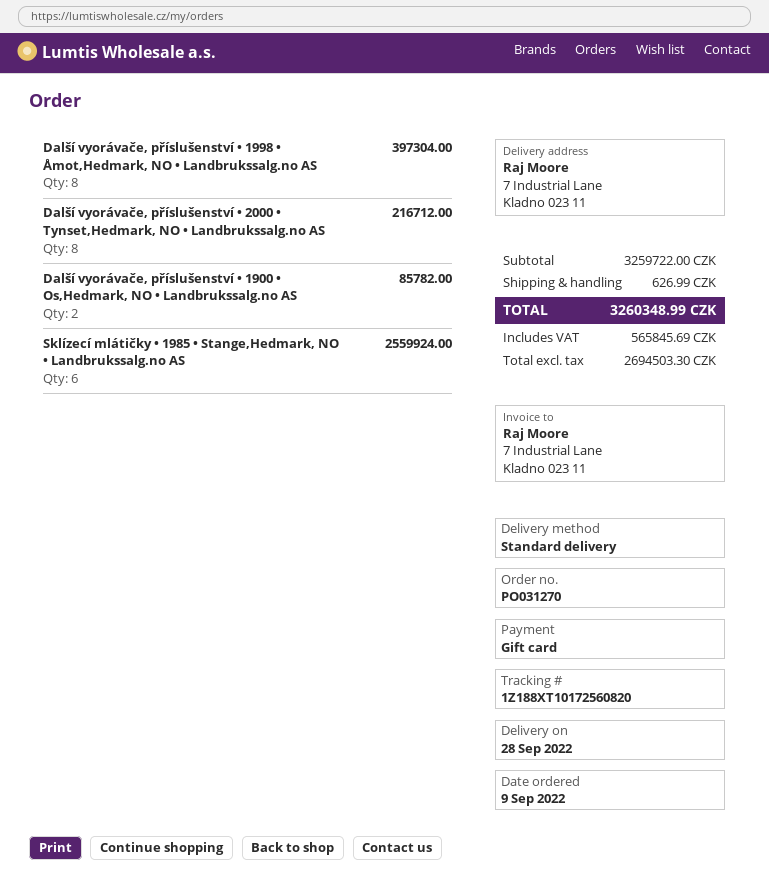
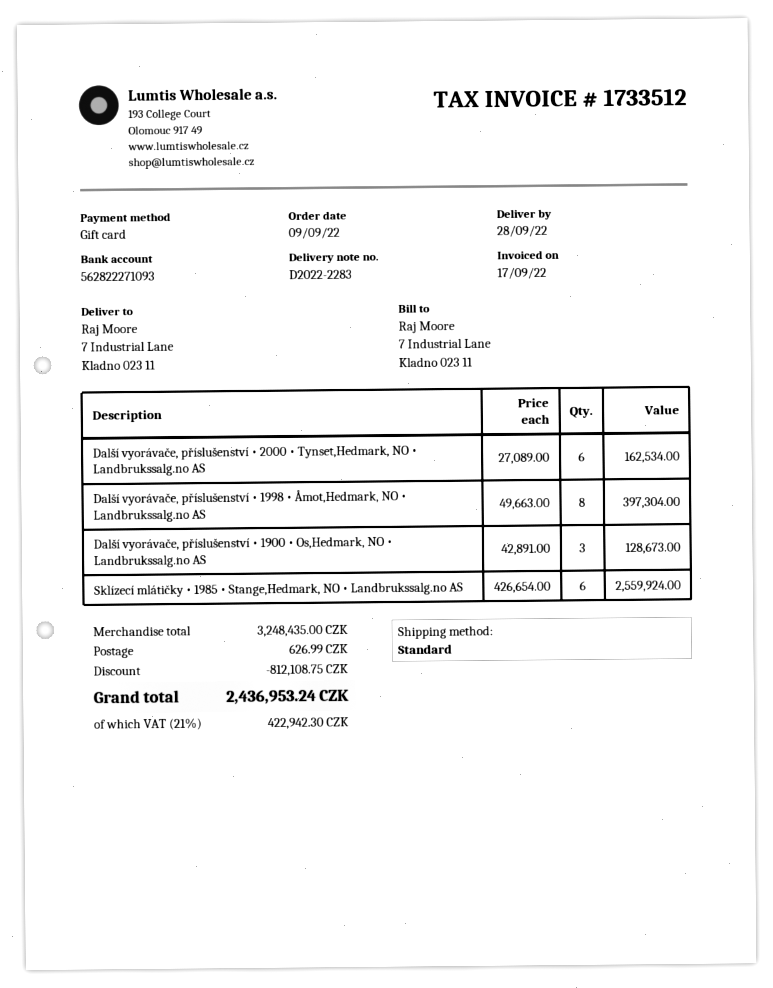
Další vyorávače, příslušenství • 2000 • Tynset,Hedmark, NO • Landbrukssalg.no AS: 8 for 216712.00 -> 6 for 162534.00
Další vyorávače, příslušenství • 1900 • Os,Hedmark, NO • Landbrukssalg.no AS: 2 for 85782.00 -> 3 for 128673.00
subtotal: 3259722.00 -> 3248435.00
discount: none -> 812108.75
tax: 565845.69 -> 422942.30
total: 3260348.99 -> 2436953.24

